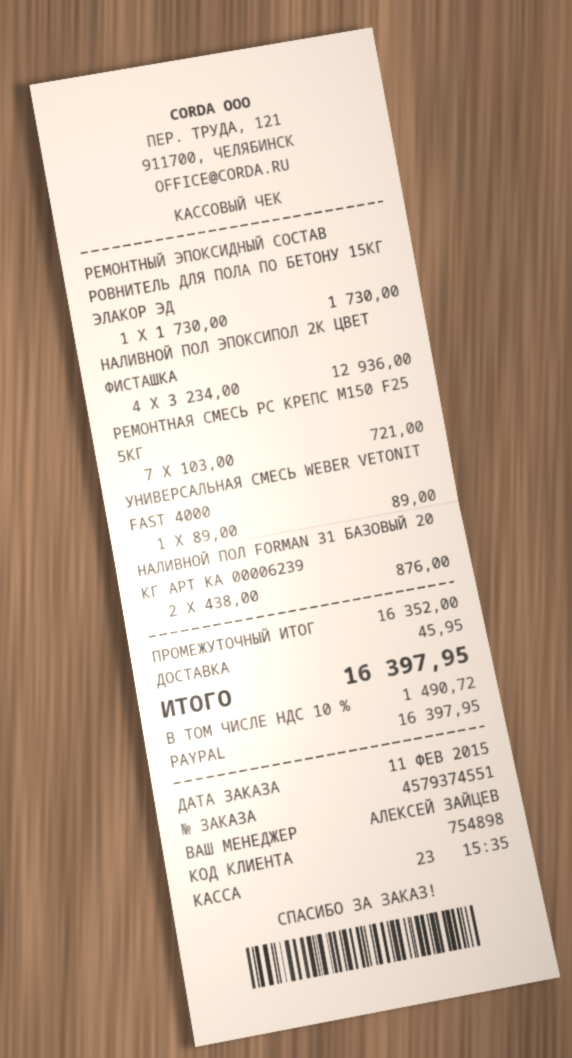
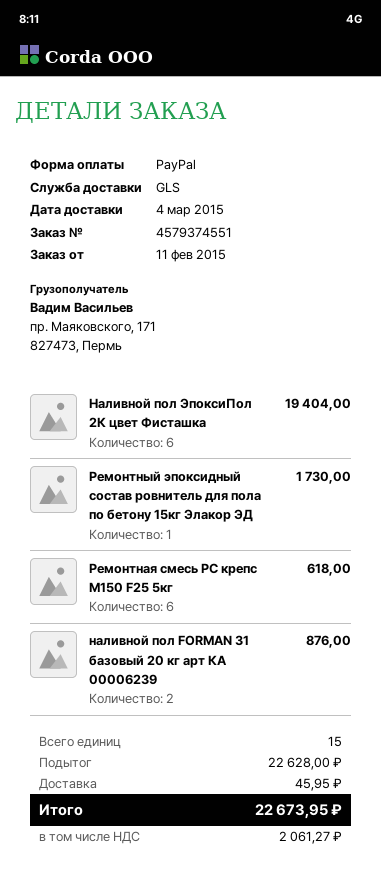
НАЛИВНОЙ ПОЛ ЭПОКСИПОЛ 2К ЦВЕТ ФИСТАШКА: 4 for 12936.00 -> 6 for 19404.00
РЕМОНТНАЯ СМЕСЬ РС КРЕПС М150 F25 5КГ: 7 for 721.00 -> 6 for 618.00
УНИВЕРСАЛЬНАЯ СМЕСЬ WEBER VETONIT FAST 4000: 1 for 89.00 -> none
subtotal: 16352.00 -> 22628.00
tax: 1490.72 -> 2061.27
total: 16397.95 -> 22673.95

